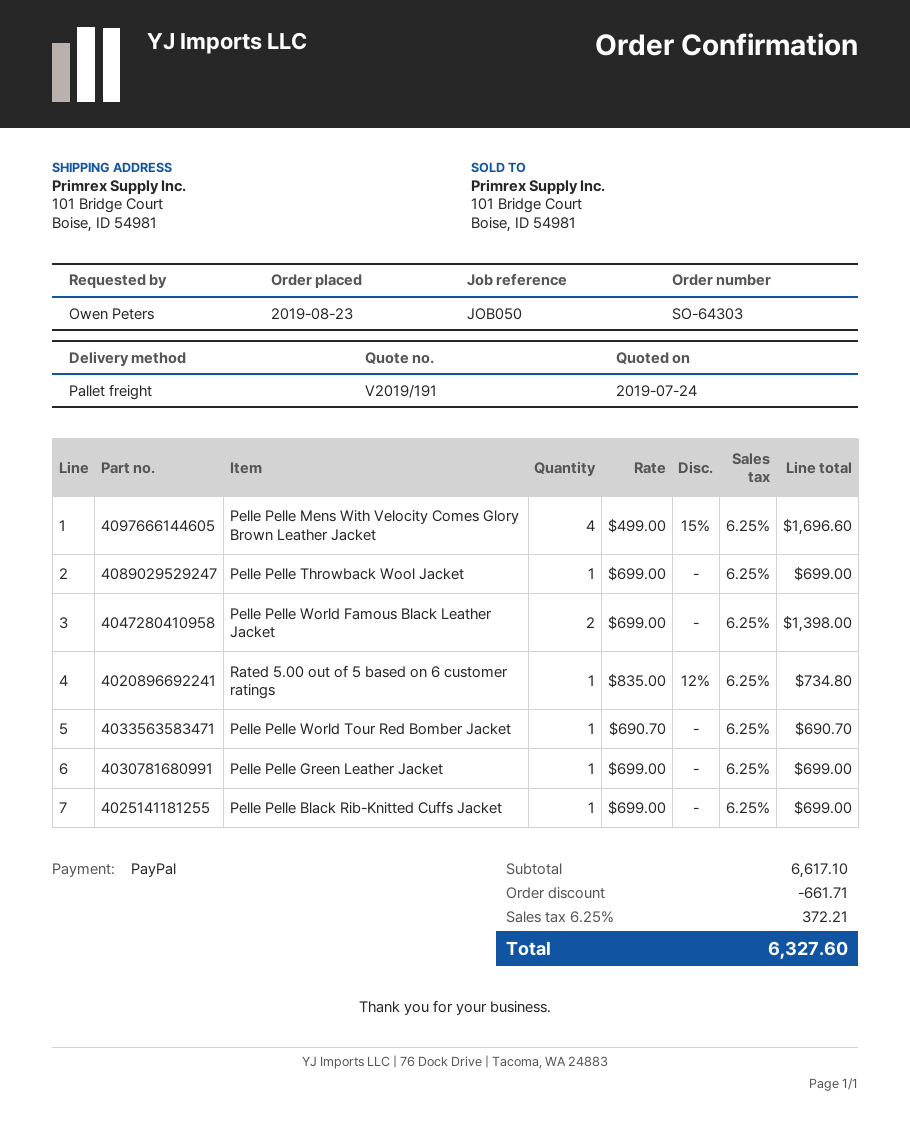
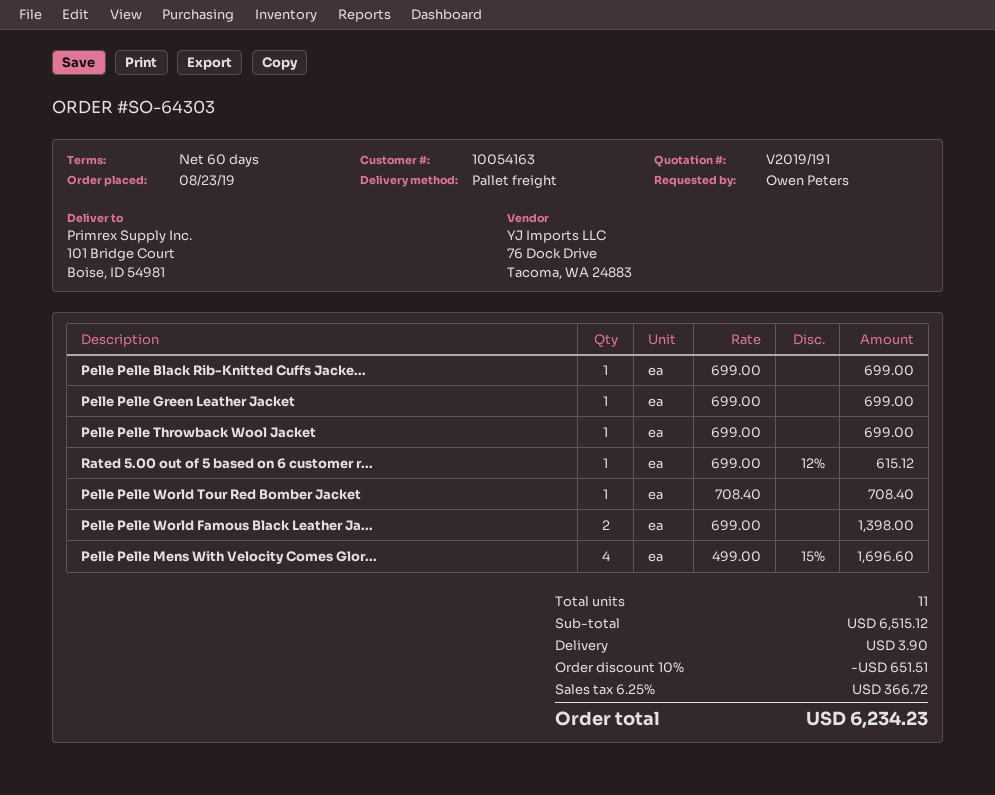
Rated 5.00 out of 5 based on 6 customer ratings: 1 x 835.00 - 12% = 734.80 -> 1 x 699.00 - 12% = 615.12
Pelle Pelle World Tour Red Bomber Jacket: 1 x 690.70 = 690.70 -> 1 x 708.40 = 708.40
subtotal: 6617.10 -> 6515.12
discount: 661.71 -> 651.51
shipping: none -> 3.90
tax: 6.25% = 372.21 -> 6.25% = 366.72
total: 6327.60 -> 6234.23

